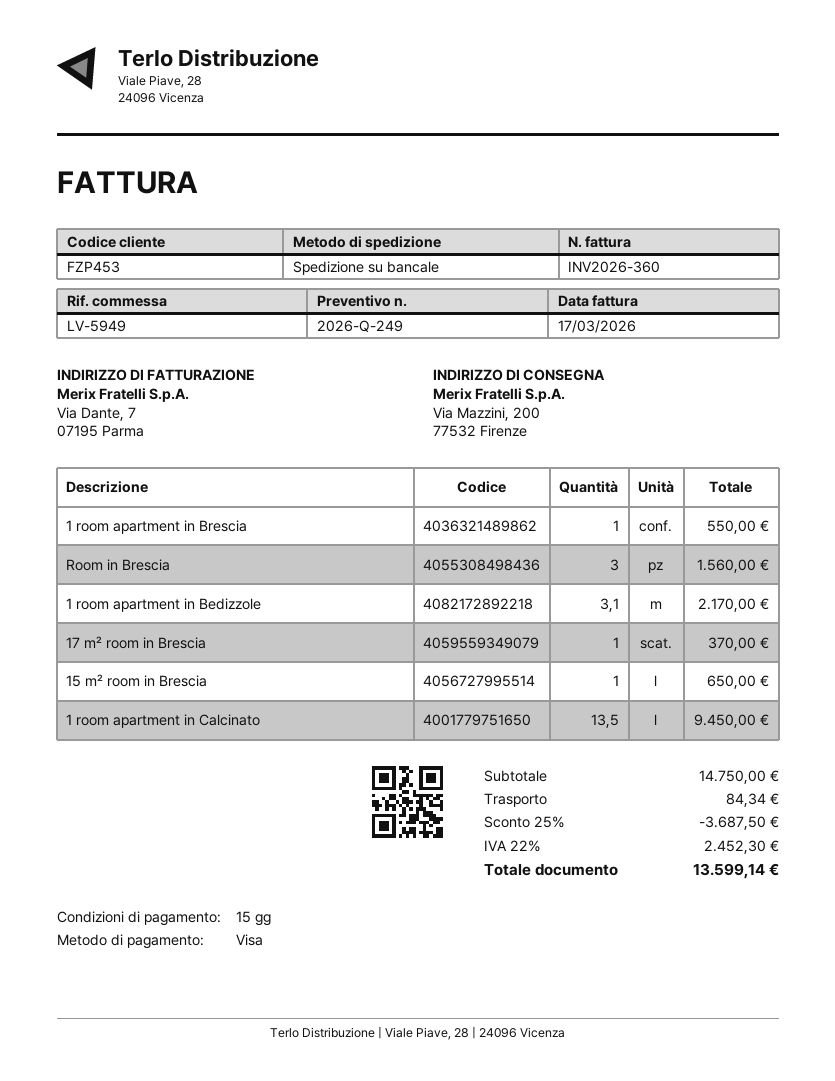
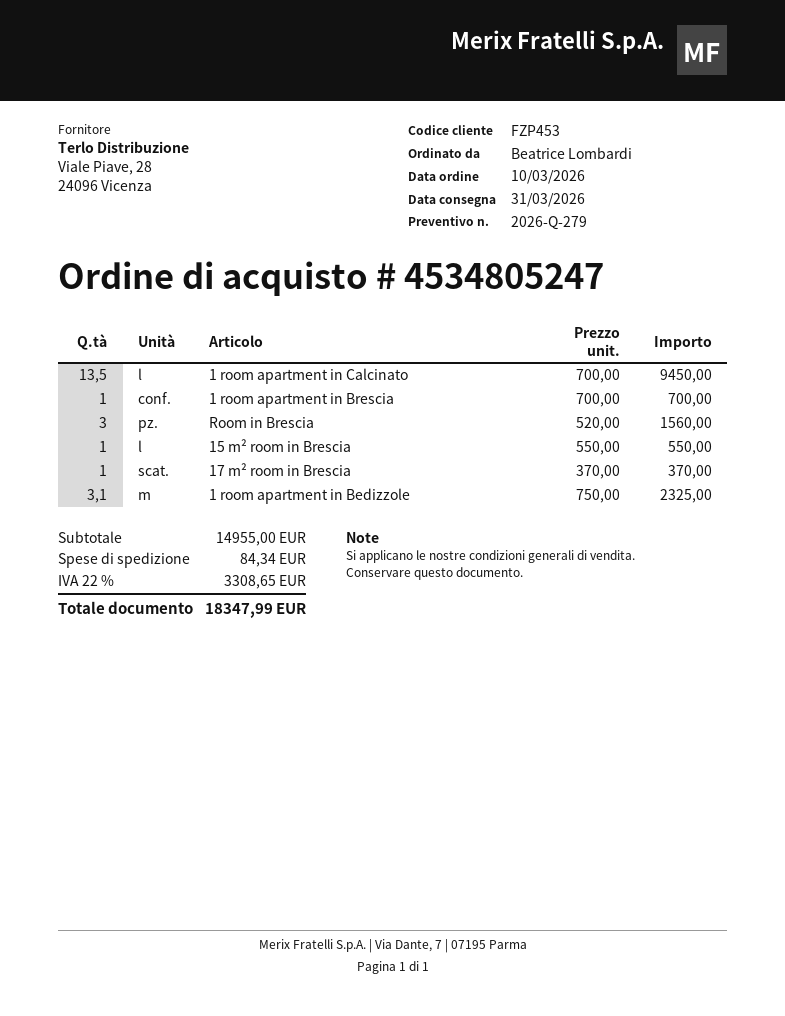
quote number: 2026-Q-249 -> 2026-Q-279
1 room apartment in Brescia: 1 for 550.00 -> 1 for 700.00
1 room apartment in Bedizzole: 3.1 for 2170.00 -> 3.1 for 2325.00
15 m² room in Brescia: 1 for 650.00 -> 1 for 550.00
subtotal: 14750.00 -> 14955.00
discount: 25% = 3687.50 -> none
tax: 22% = 2452.30 -> 22% = 3308.65
total: 13599.14 -> 18347.99

